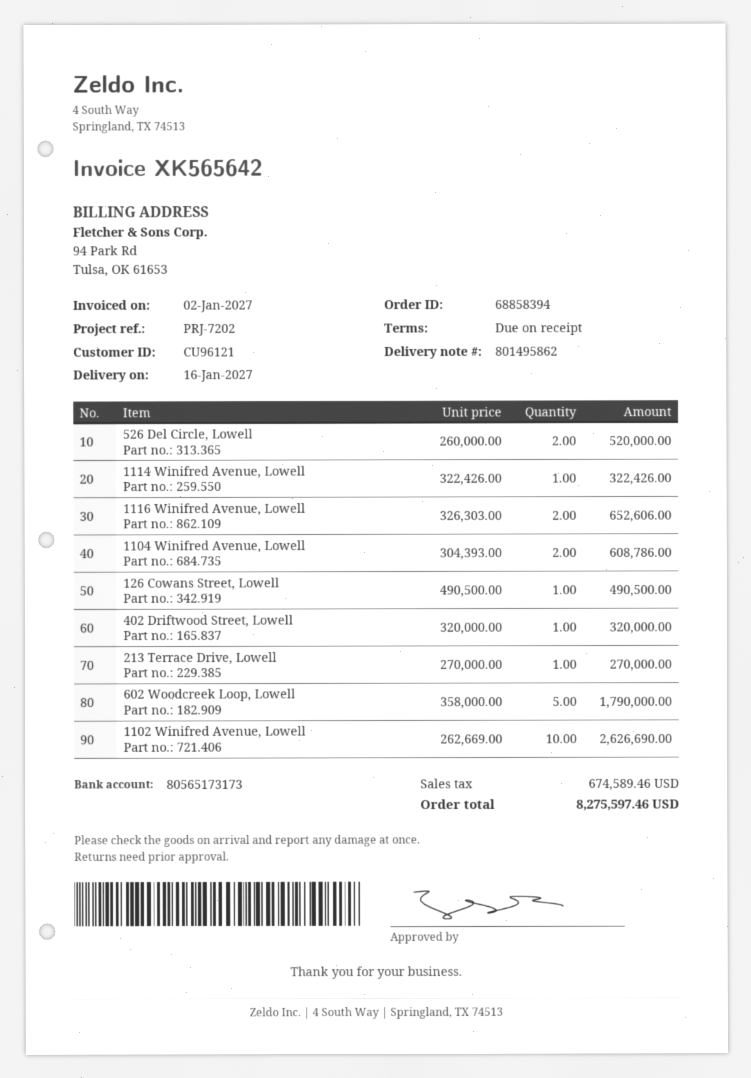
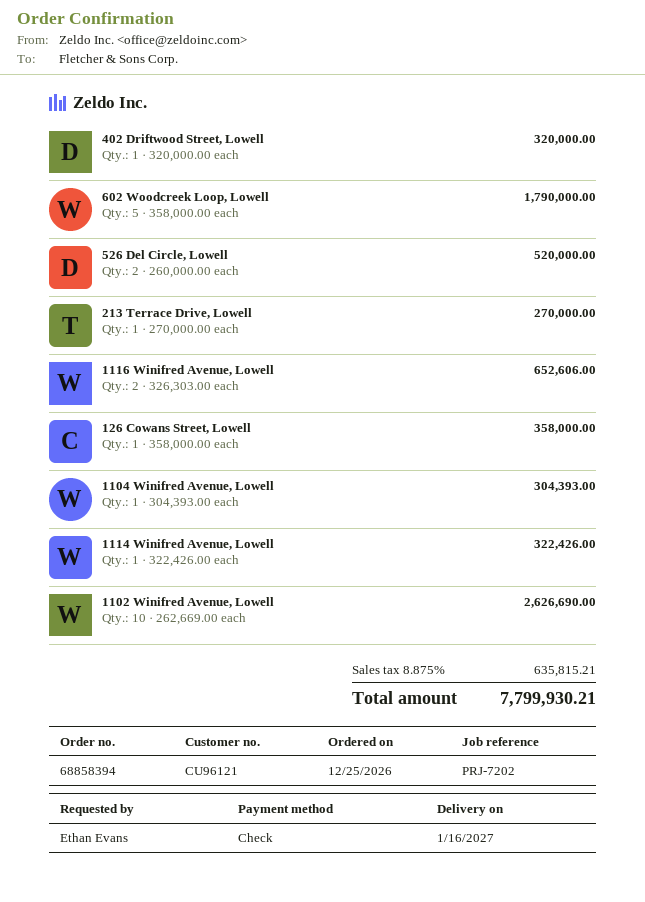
1104 Winifred Avenue, Lowell: 2 x 304393.00 = 608786.00 -> 1 x 304393.00 = 304393.00
126 Cowans Street, Lowell: 1 x 490500.00 = 490500.00 -> 1 x 358000.00 = 358000.00
tax: 674589.46 -> 635815.21
total: 8275597.46 -> 7799930.21

